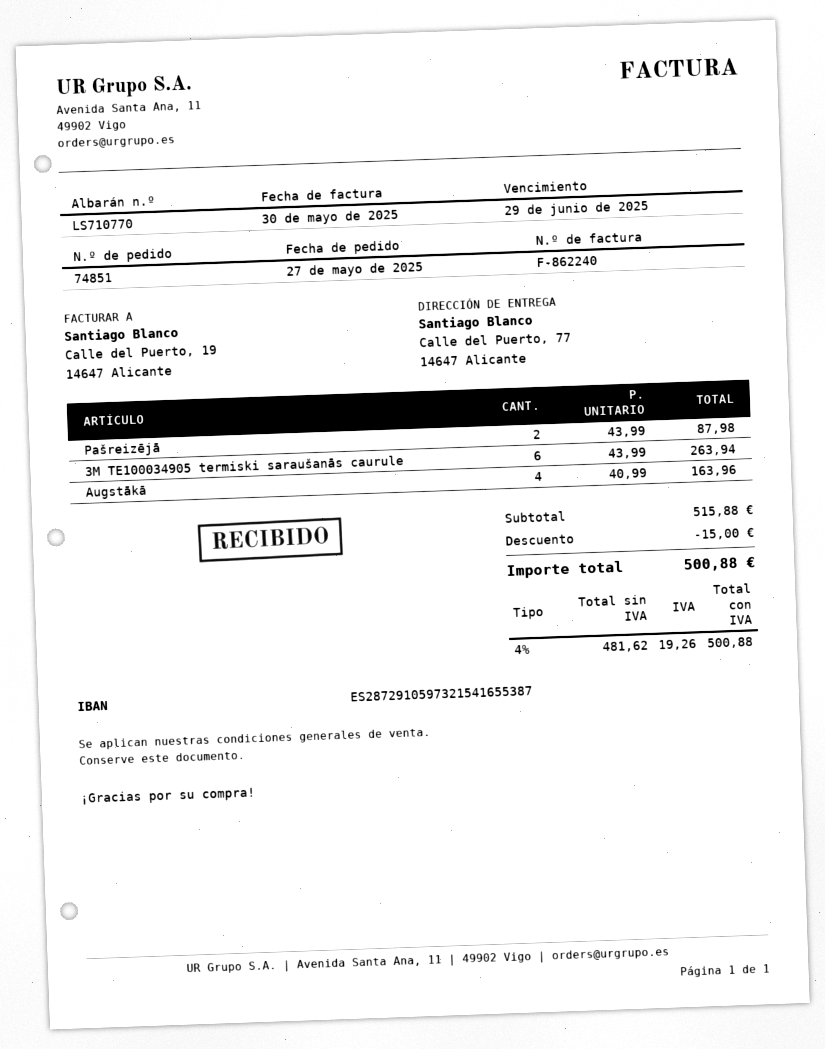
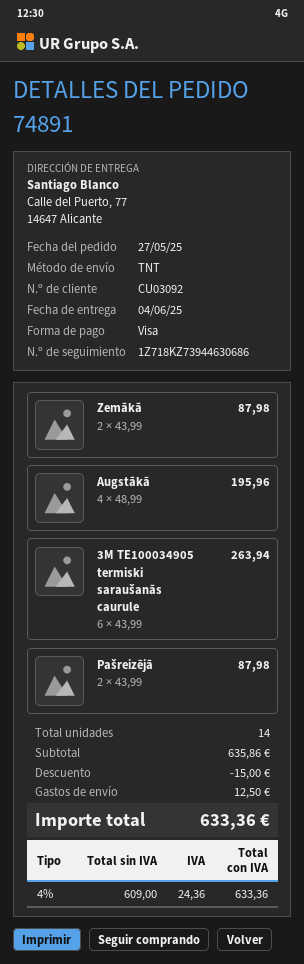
order number: 74851 -> 74891
Augstākā: 4 x 40.99 = 163.96 -> 4 x 48.99 = 195.96
Zemākā: none -> 2 x 43.99 = 87.98
subtotal: 515.88 -> 635.86
shipping: none -> 12.50
net: 481.62 -> 609.00
tax: 4% = 19.26 -> 4% = 24.36
total: 500.88 -> 633.36

